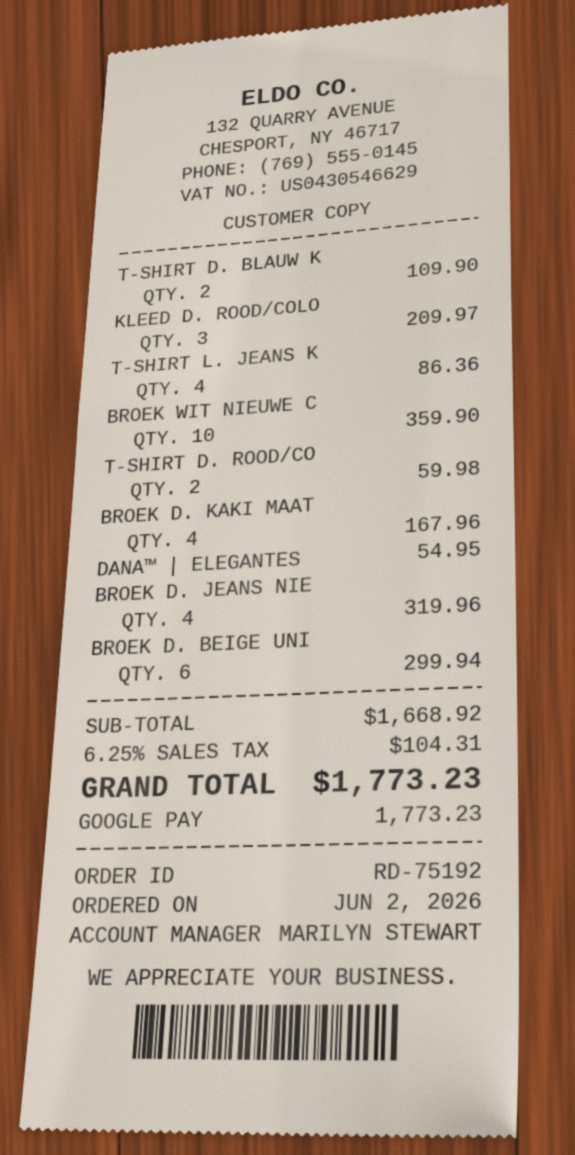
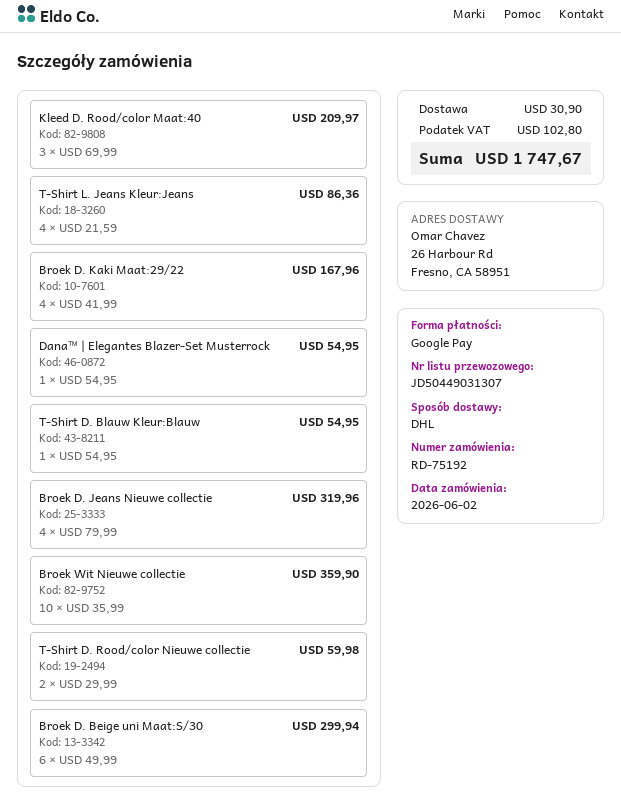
T-SHIRT D. BLAUW K: 2 for 109.90 -> 1 for 54.95
shipping: none -> 30.90
tax: 104.31 -> 102.80
total: 1773.23 -> 1747.67

